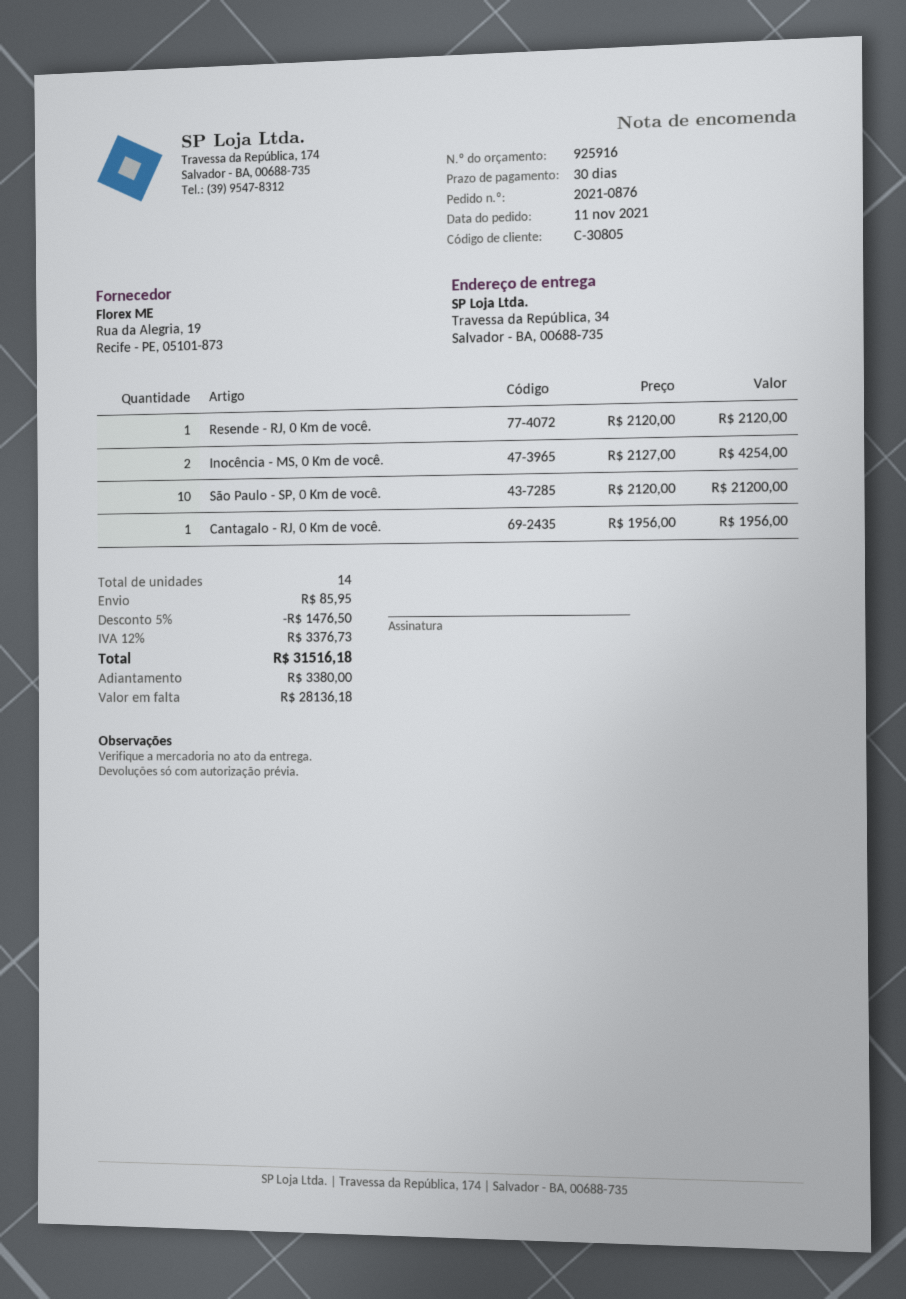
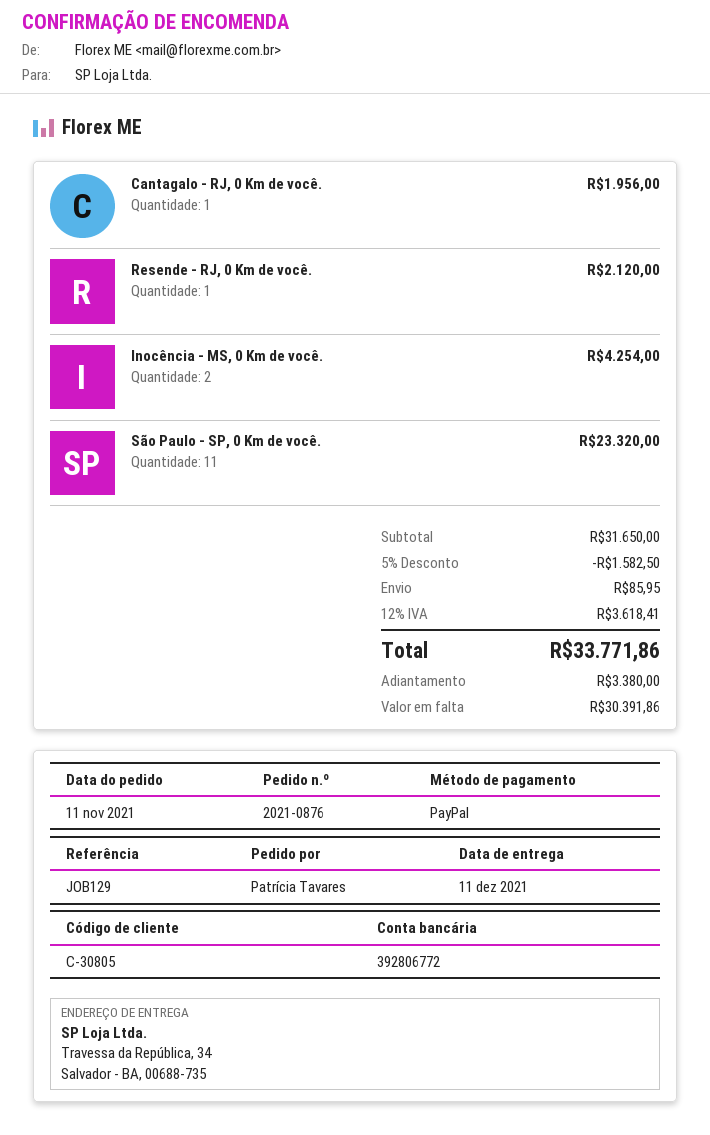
São Paulo - SP, 0 Km de você.: 10 for 21200.00 -> 11 for 23320.00
discount: 5% = 1476.50 -> 5% = 1582.50
tax: 12% = 3376.73 -> 12% = 3618.41
total: 31516.18 -> 33771.86
balance: 28136.18 -> 30391.86

